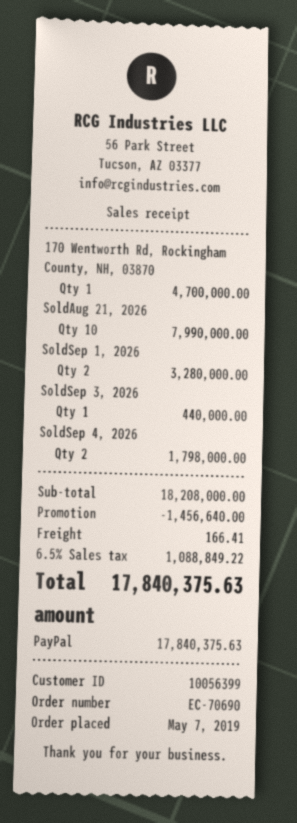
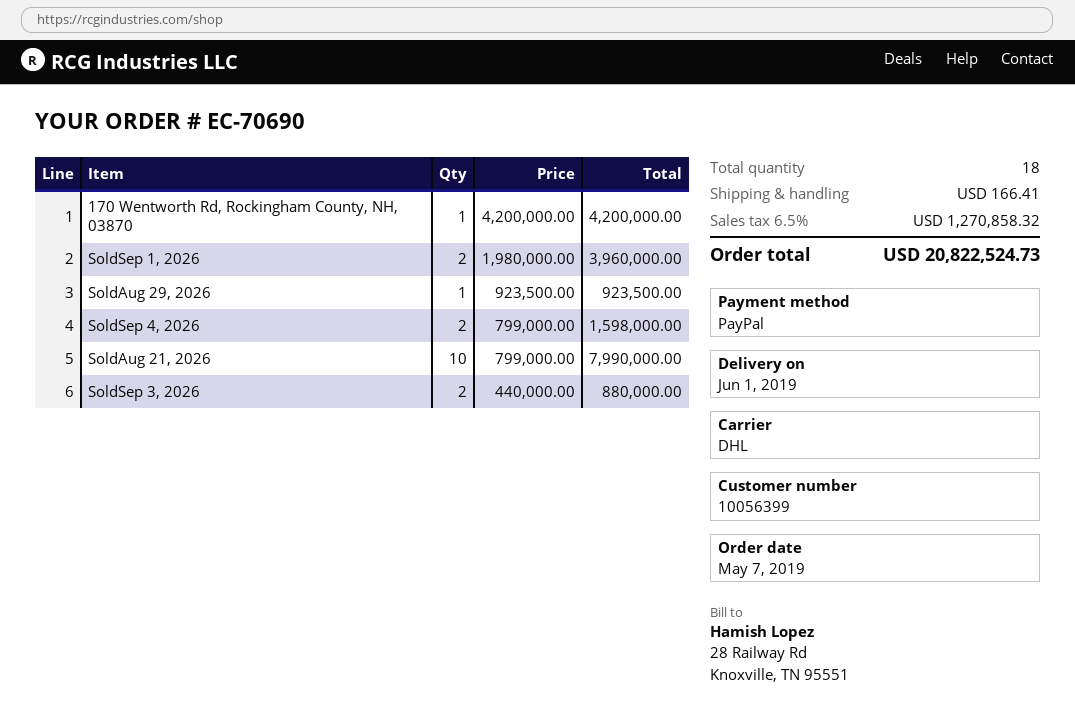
170 Wentworth Rd, Rockingham County, NH, 03870: 1 for 4700000.00 -> 1 for 4200000.00
SoldSep 1, 2026: 2 for 3280000.00 -> 2 for 3960000.00
SoldSep 3, 2026: 1 for 440000.00 -> 2 for 880000.00
SoldSep 4, 2026: 2 for 1798000.00 -> 2 for 1598000.00
SoldAug 29, 2026: none -> 1 for 923500.00
discount: 1456640.00 -> none
tax: 6.5% = 1088849.22 -> 6.5% = 1270858.32
total: 17840375.63 -> 20822524.73

